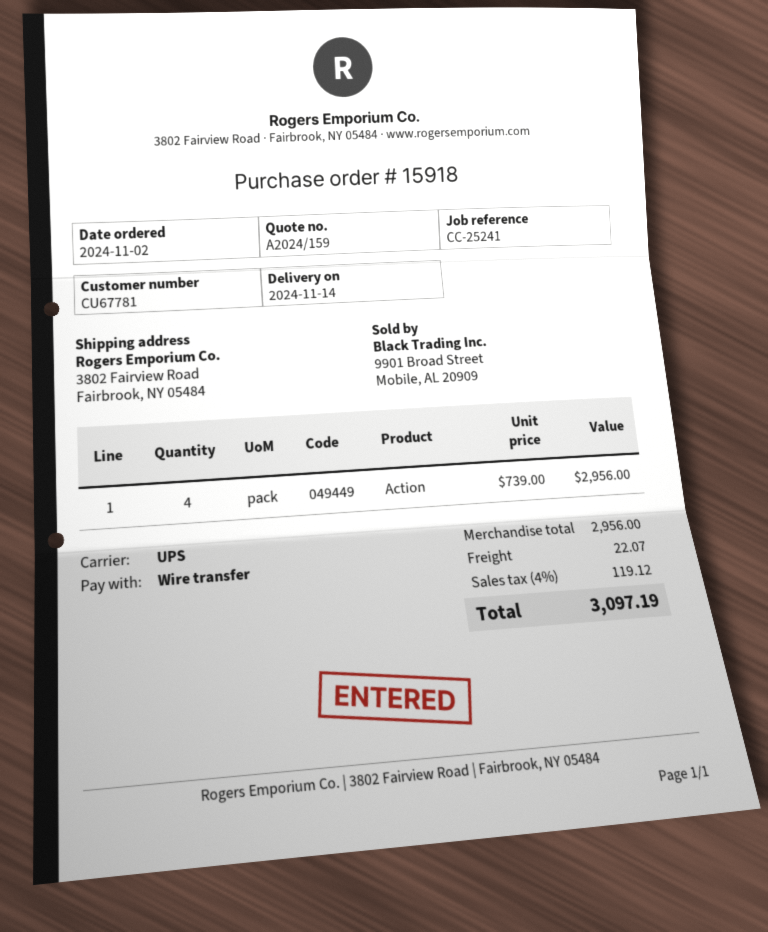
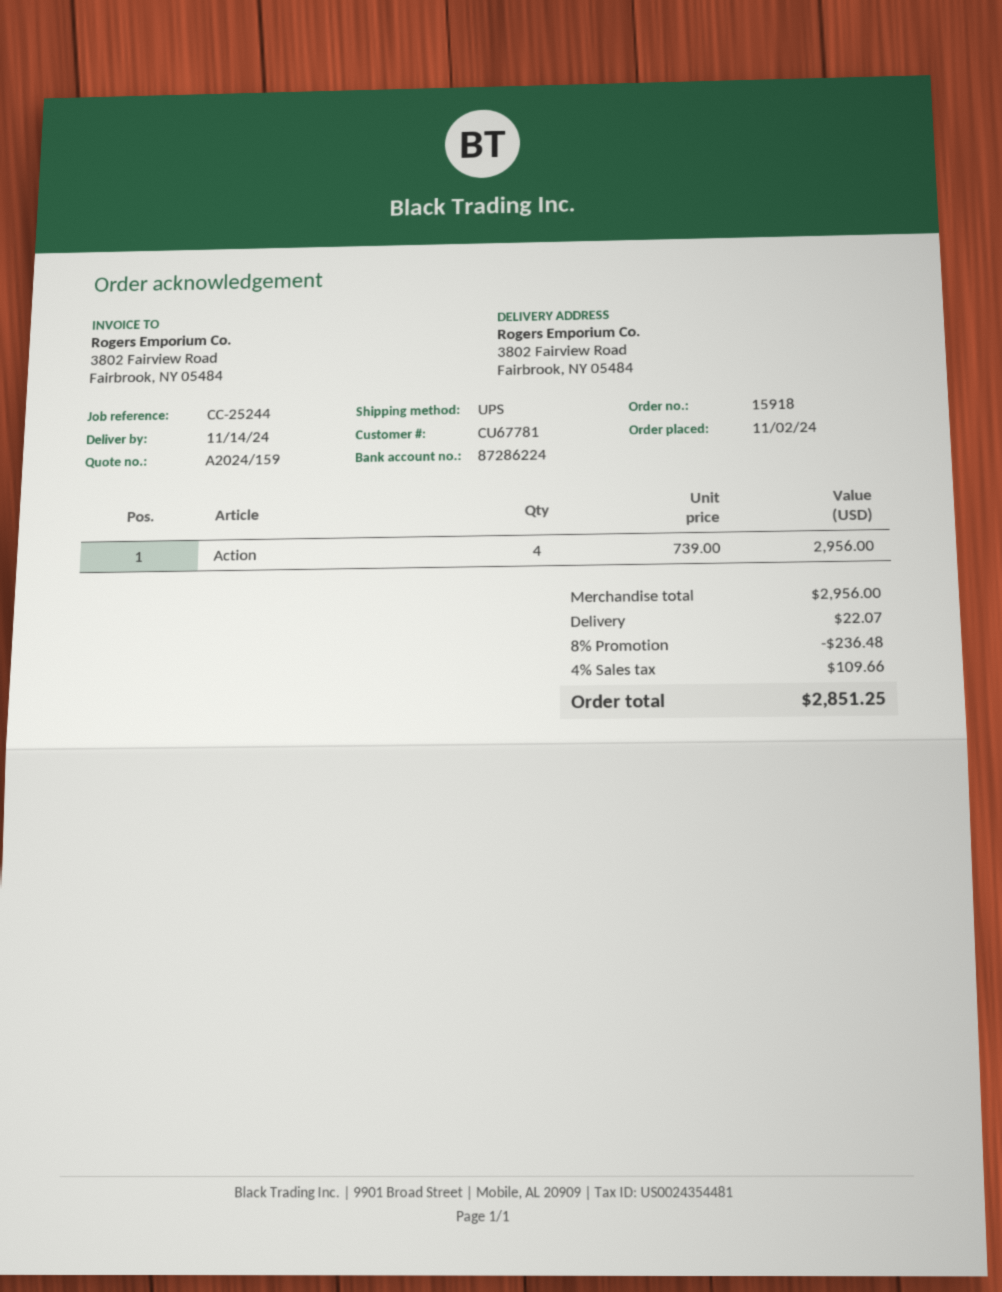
reference: CC-25241 -> CC-25244
discount: none -> 8% = 236.48
tax: 4% = 119.12 -> 4% = 109.66
total: 3097.19 -> 2851.25

